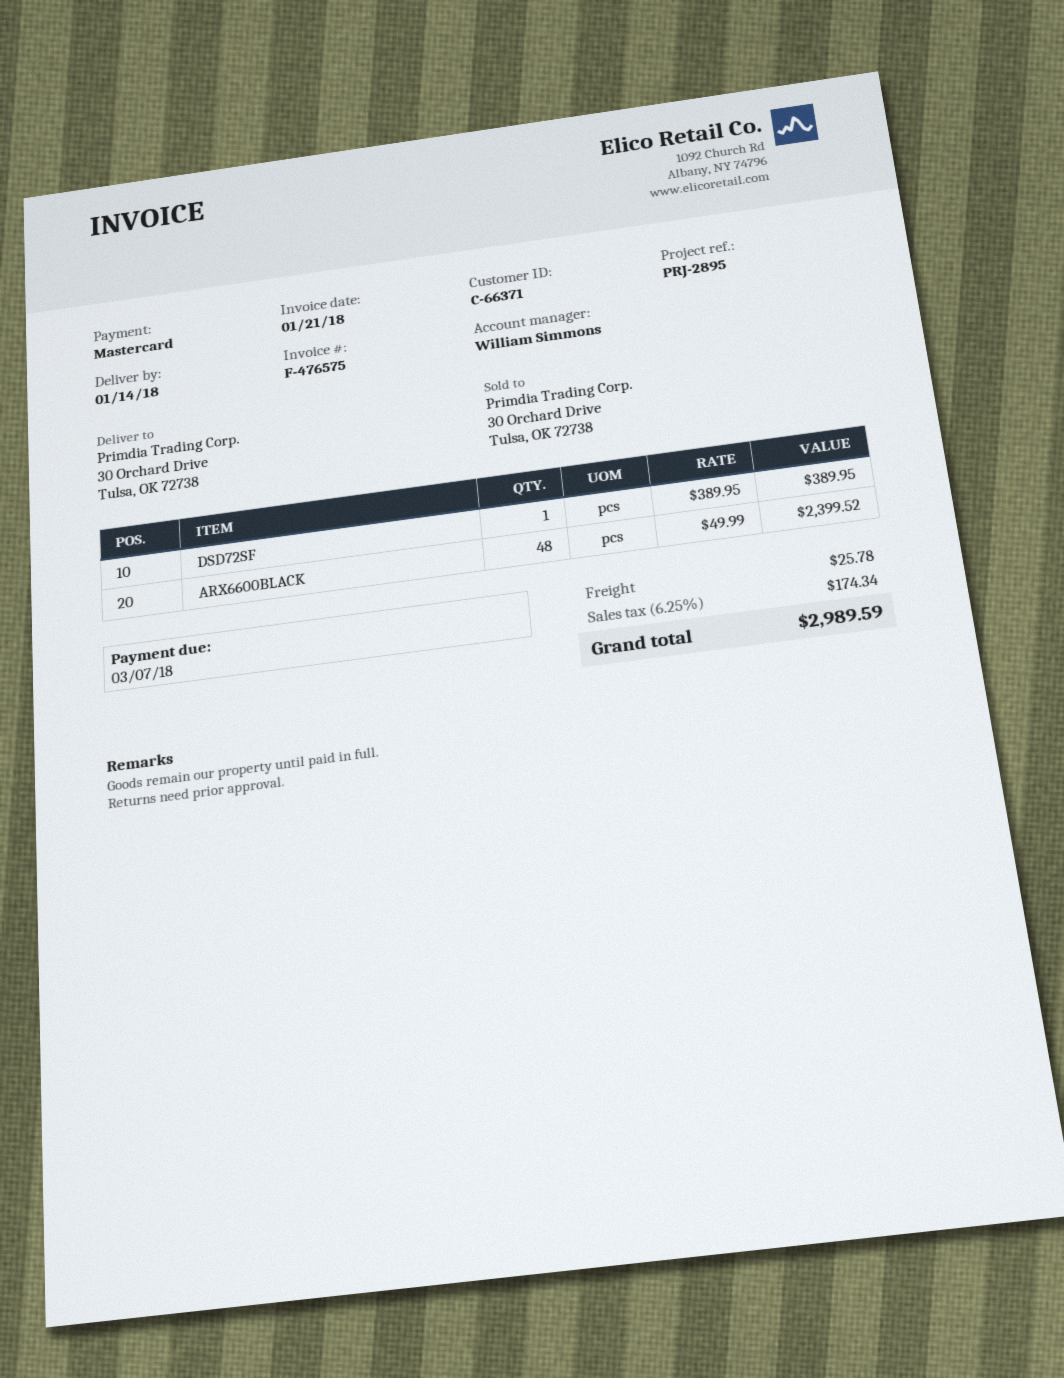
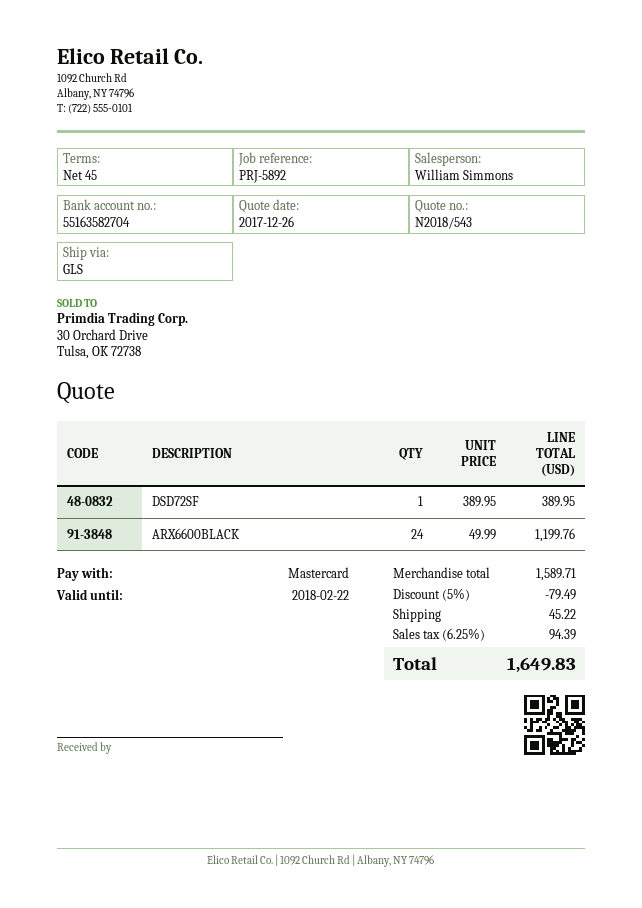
reference: PRJ-2895 -> PRJ-5892
ARX6600BLACK: 48 x 49.99 = 2399.52 -> 24 x 49.99 = 1199.76
discount: none -> 5% = 79.49
shipping: 25.78 -> 45.22
tax: 6.25% = 174.34 -> 6.25% = 94.39
total: 2989.59 -> 1649.83

